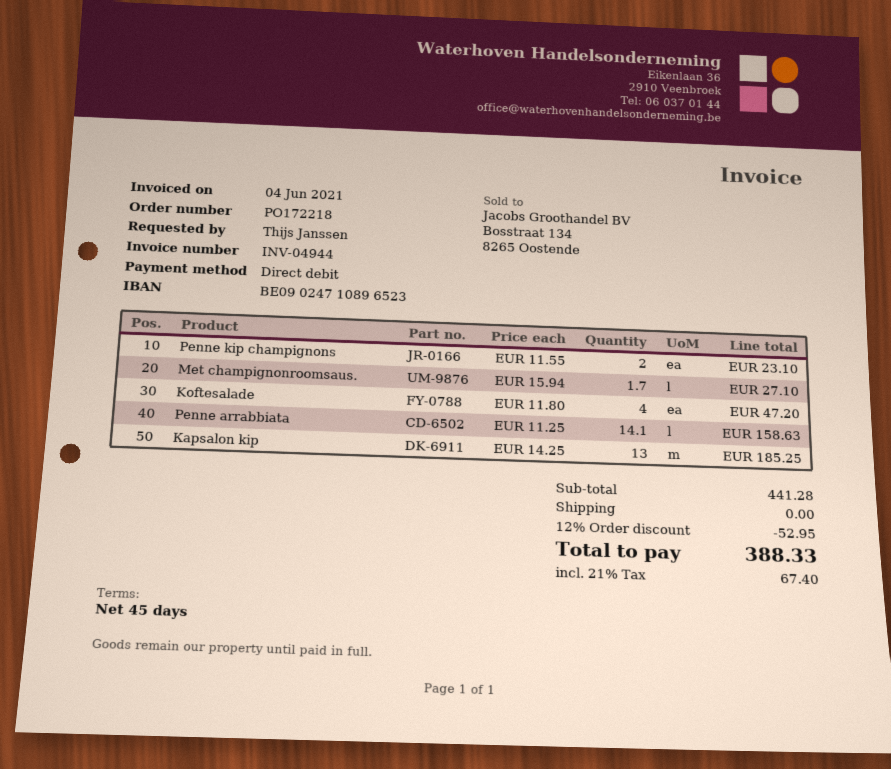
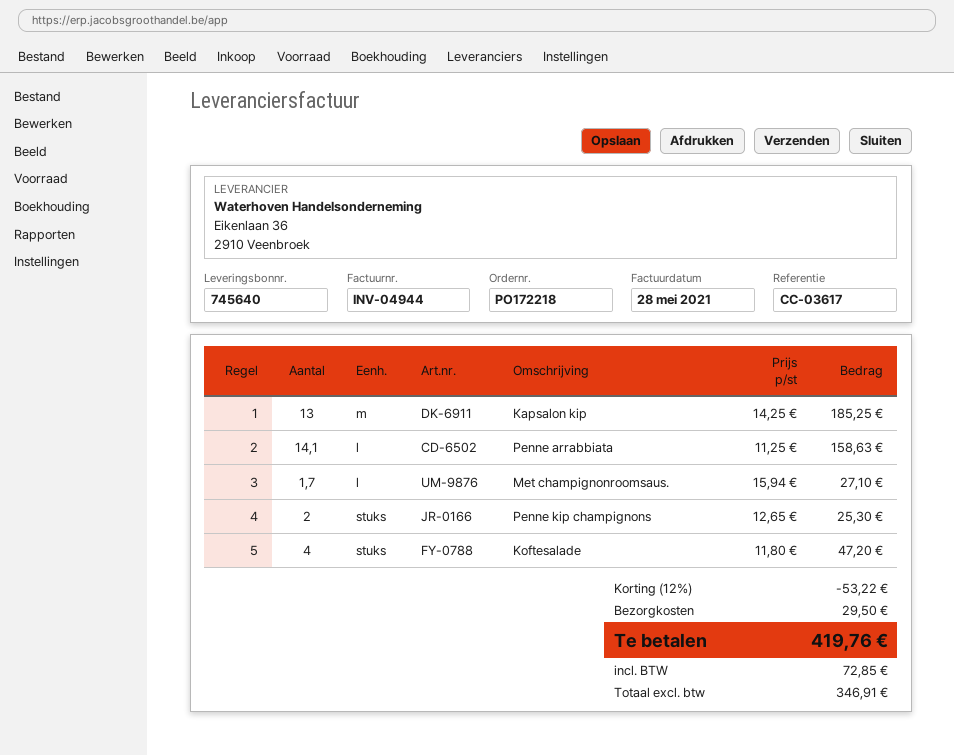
invoice date: 2021-06-04 -> 2021-05-28
Penne kip champignons: 2 x 11.55 = 23.10 -> 2 x 12.65 = 25.30
discount: 12% = 52.95 -> 12% = 53.22
shipping: 0.00 -> 29.50
tax: 67.40 -> 72.85
total: 388.33 -> 419.76

